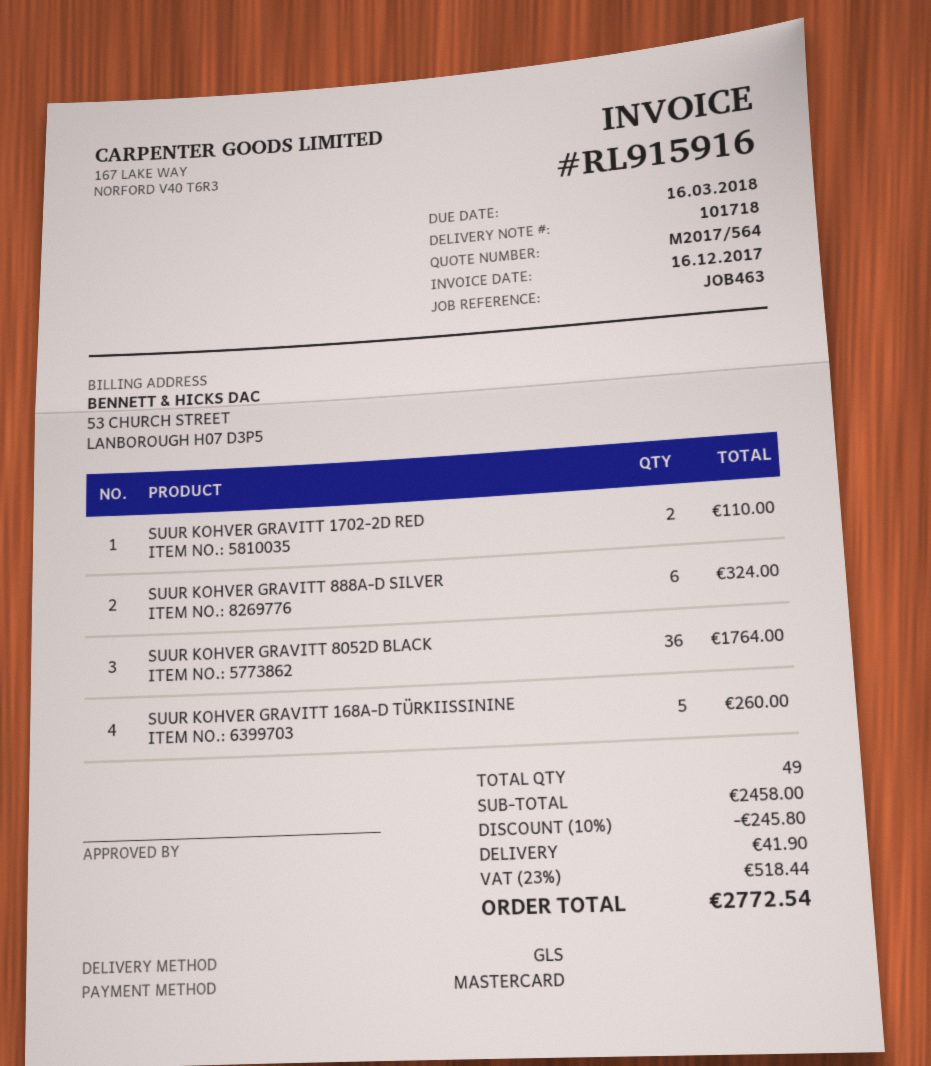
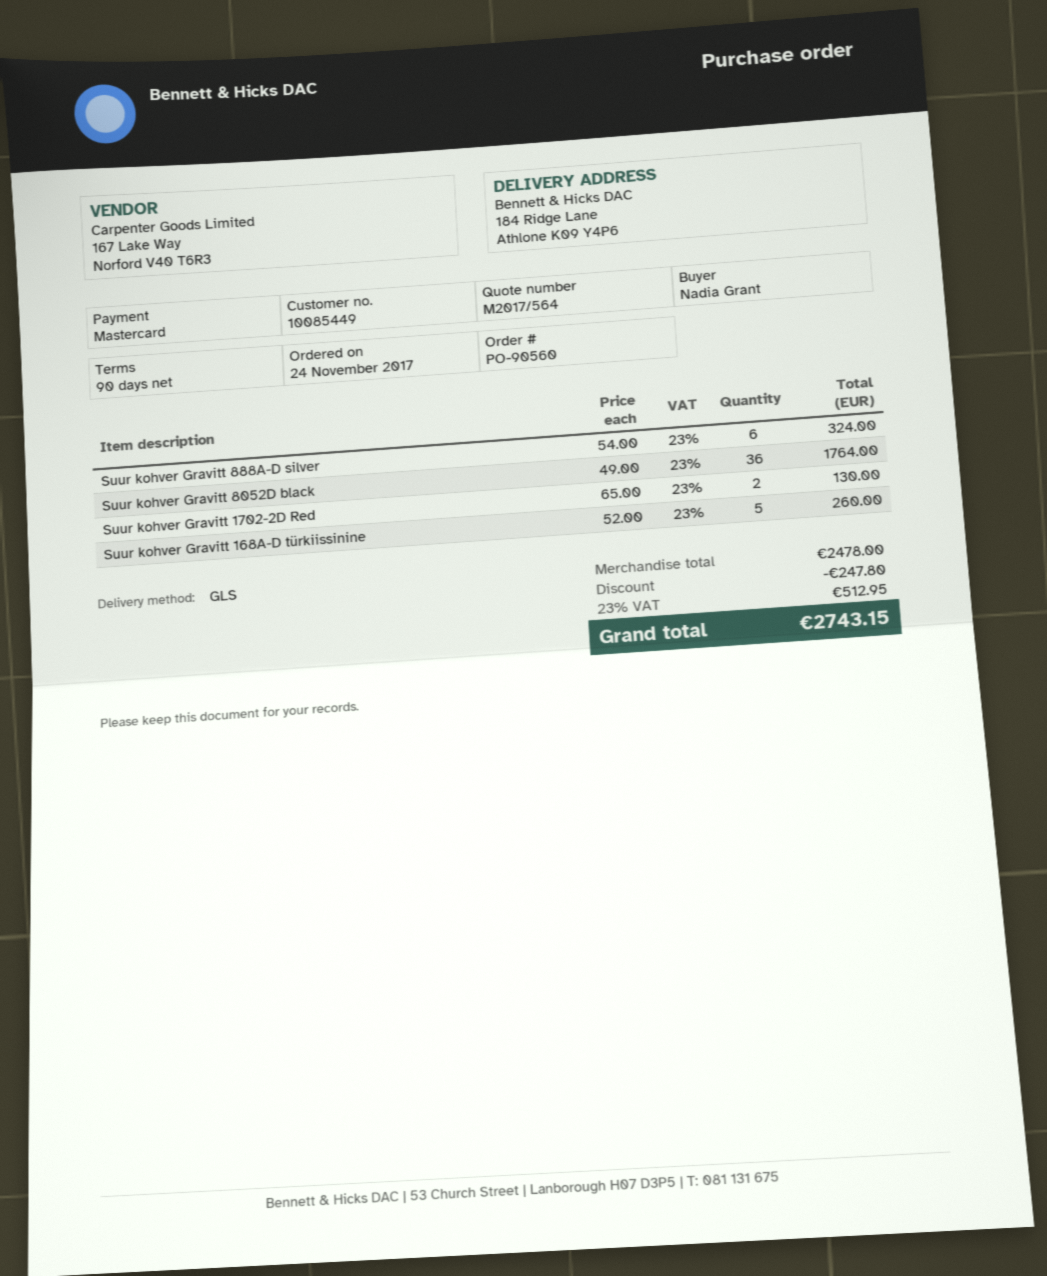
SUUR KOHVER GRAVITT 1702-2D RED: 2 for 110.00 -> 2 for 130.00
subtotal: 2458.00 -> 2478.00
discount: 245.80 -> 247.80
shipping: 41.90 -> none
tax: 23% = 518.44 -> 23% = 512.95
total: 2772.54 -> 2743.15

